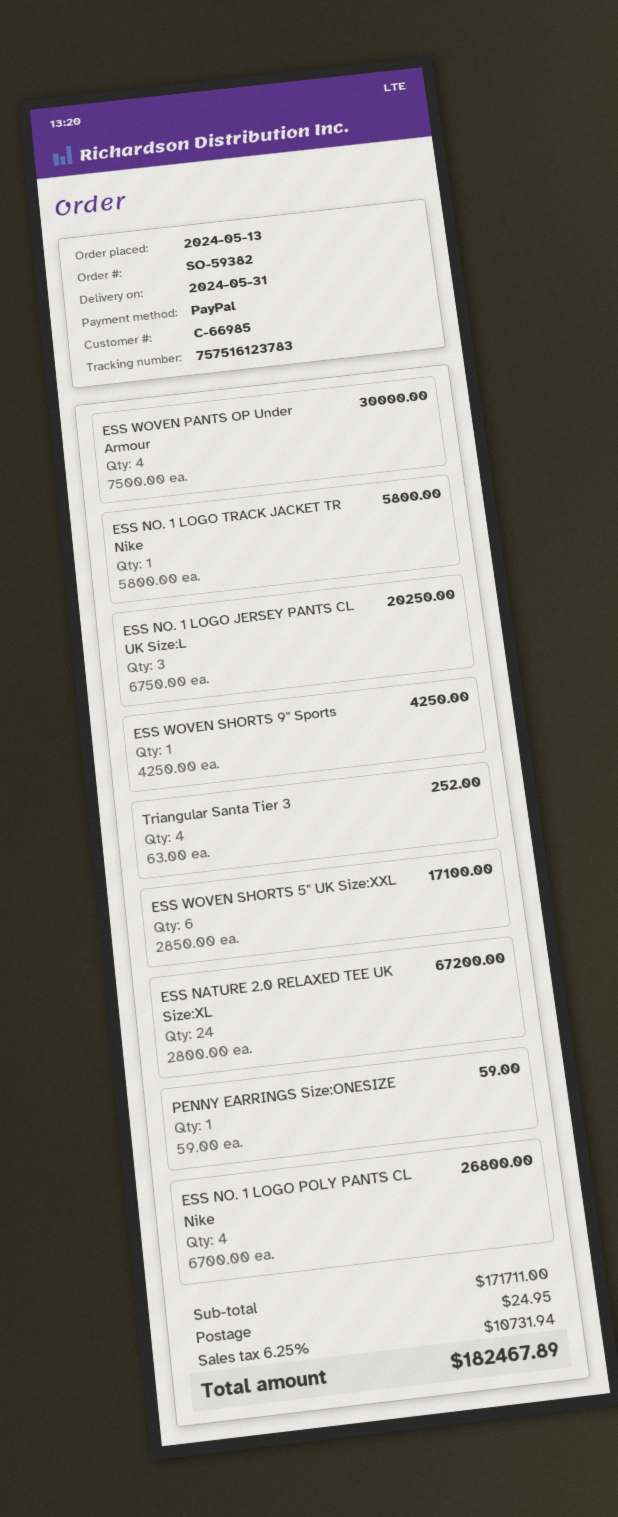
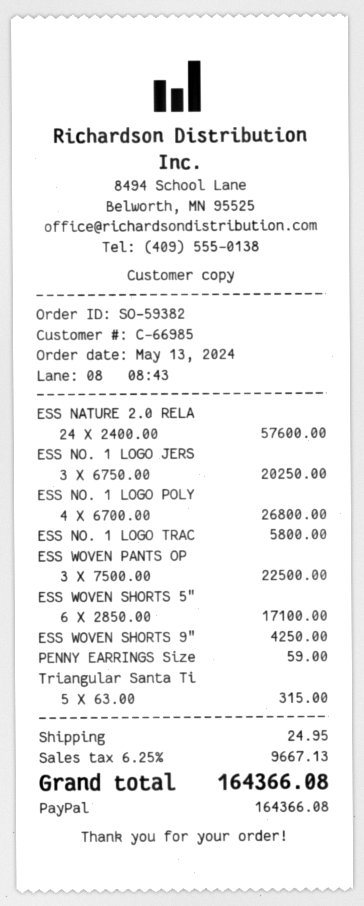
ESS WOVEN PANTS OP Under Armour: 4 x 7500.00 = 30000.00 -> 3 x 7500.00 = 22500.00
Triangular Santa Tier 3: 4 x 63.00 = 252.00 -> 5 x 63.00 = 315.00
ESS NATURE 2.0 RELAXED TEE UK Size:XL: 24 x 2800.00 = 67200.00 -> 24 x 2400.00 = 57600.00
tax: 6.25% = 10731.94 -> 6.25% = 9667.13
total: 182467.89 -> 164366.08

